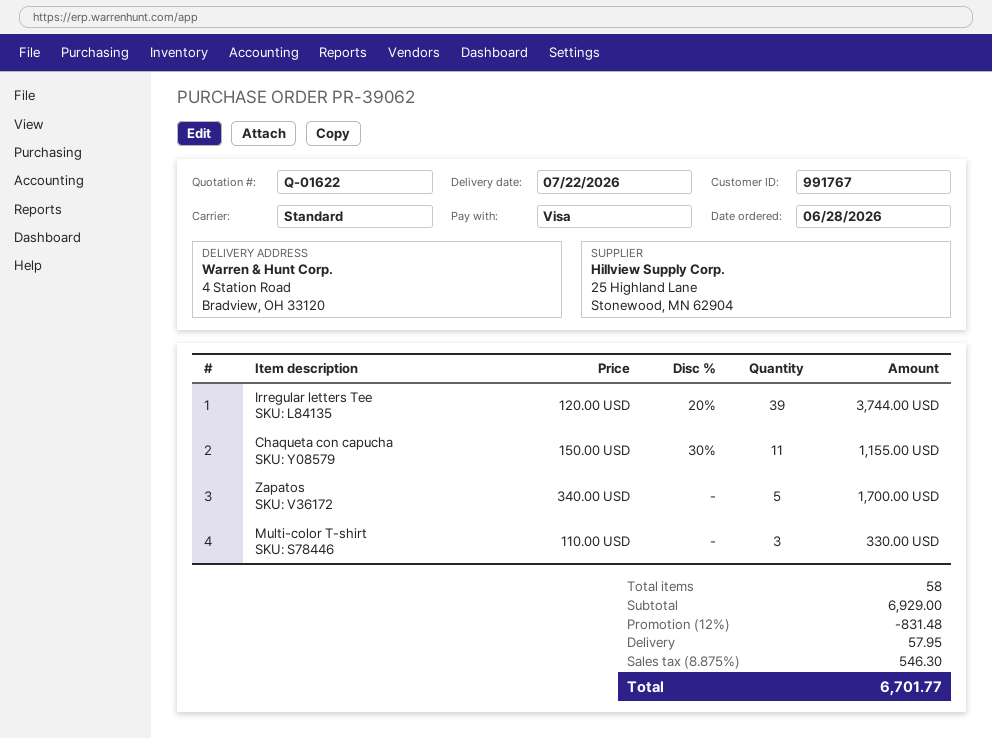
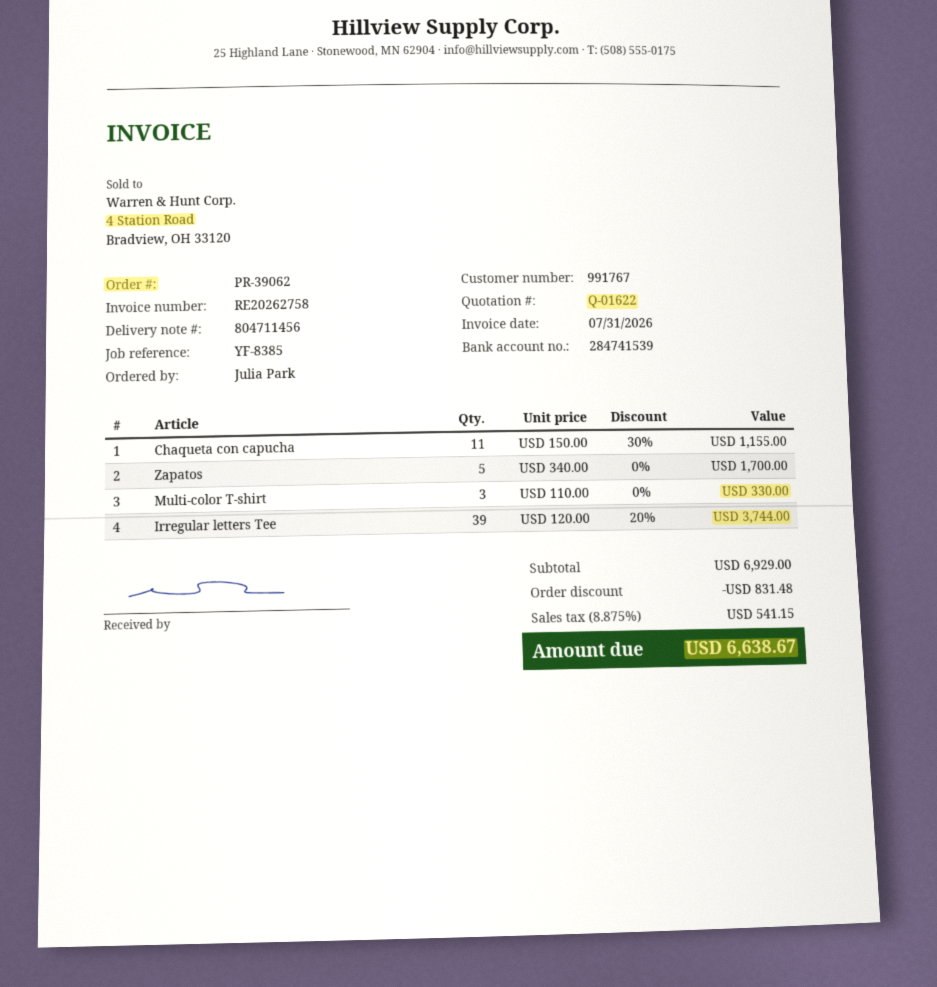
shipping: 57.95 -> none
tax: 8.875% = 546.30 -> 8.875% = 541.15
total: 6701.77 -> 6638.67

